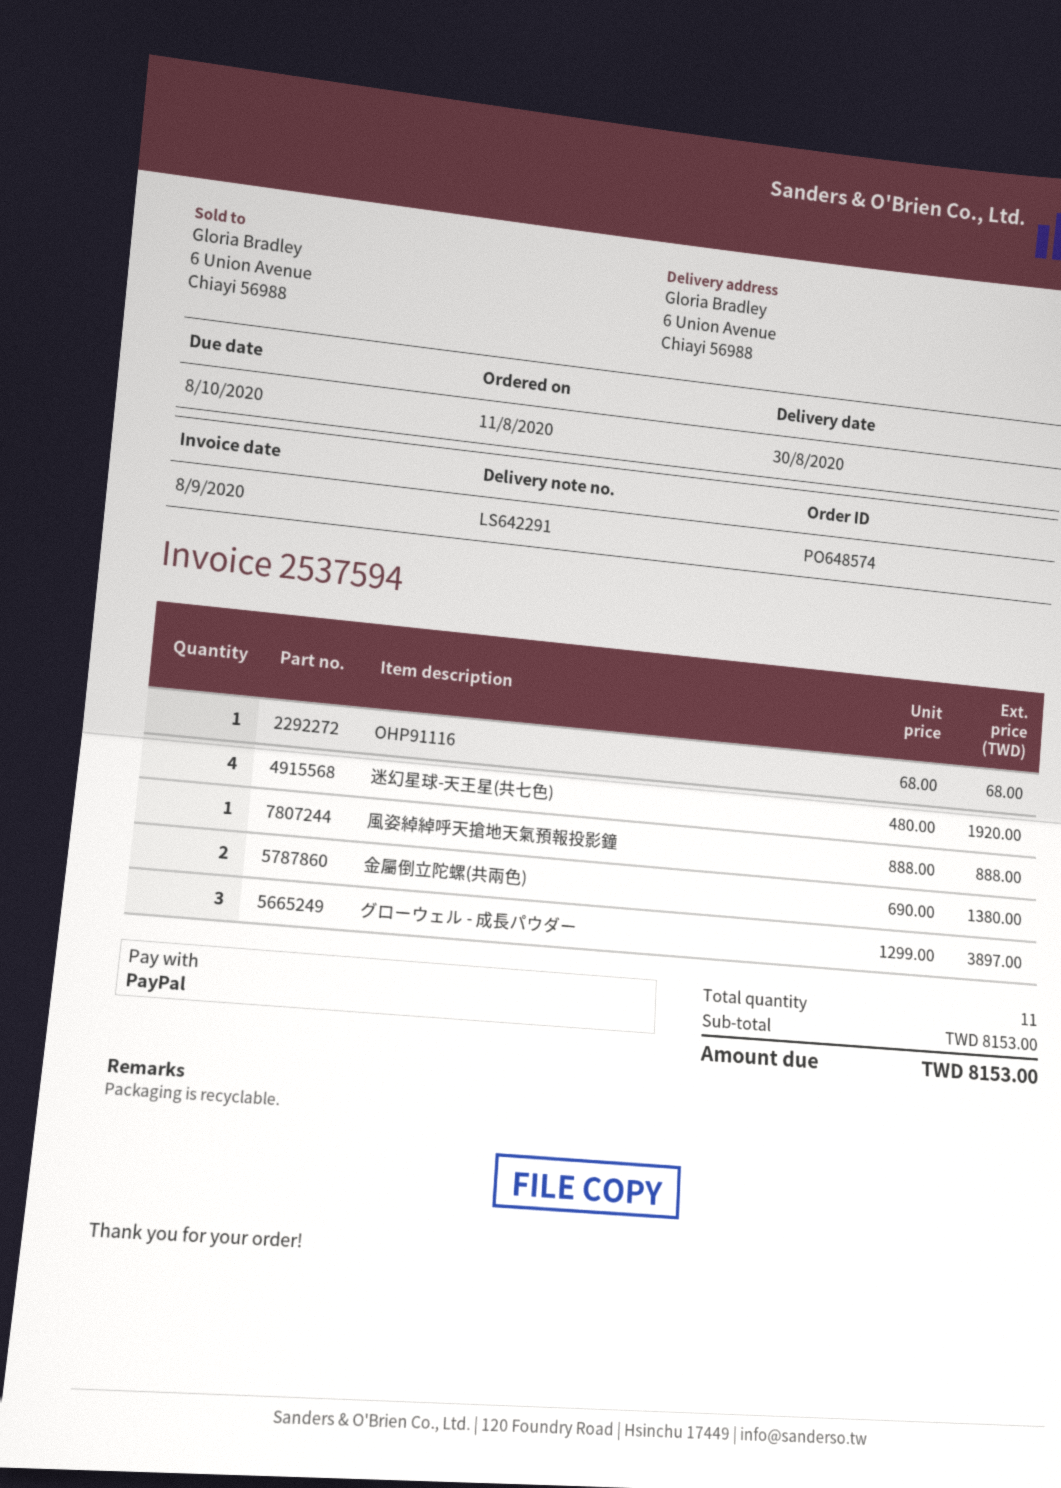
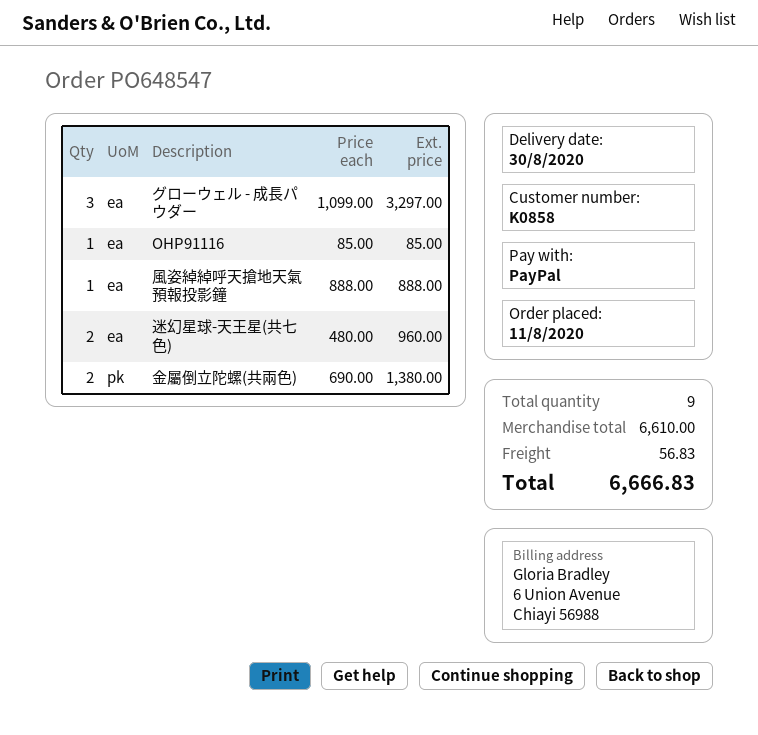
order number: PO648574 -> PO648547
OHP91116: 1 x 68.00 = 68.00 -> 1 x 85.00 = 85.00
迷幻星球-天王星(共七色): 4 x 480.00 = 1920.00 -> 2 x 480.00 = 960.00
グローウェル - 成長パウダー: 3 x 1299.00 = 3897.00 -> 3 x 1099.00 = 3297.00
total quantity: 11 -> 9
subtotal: 8153.00 -> 6610.00
shipping: none -> 56.83
total: 8153.00 -> 6666.83

